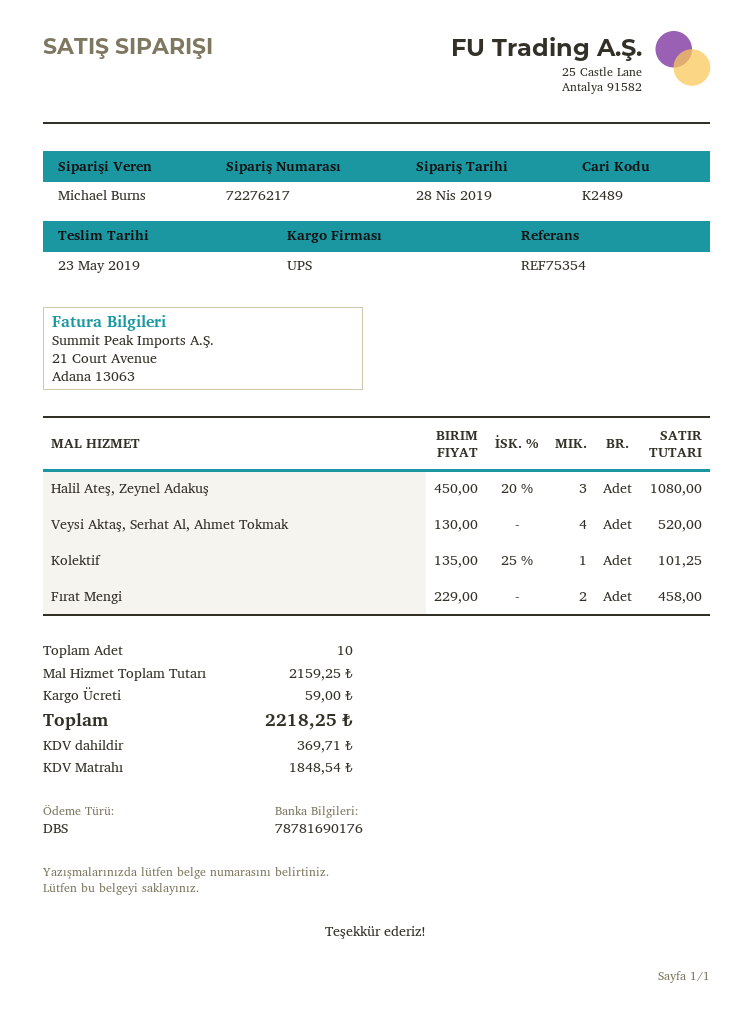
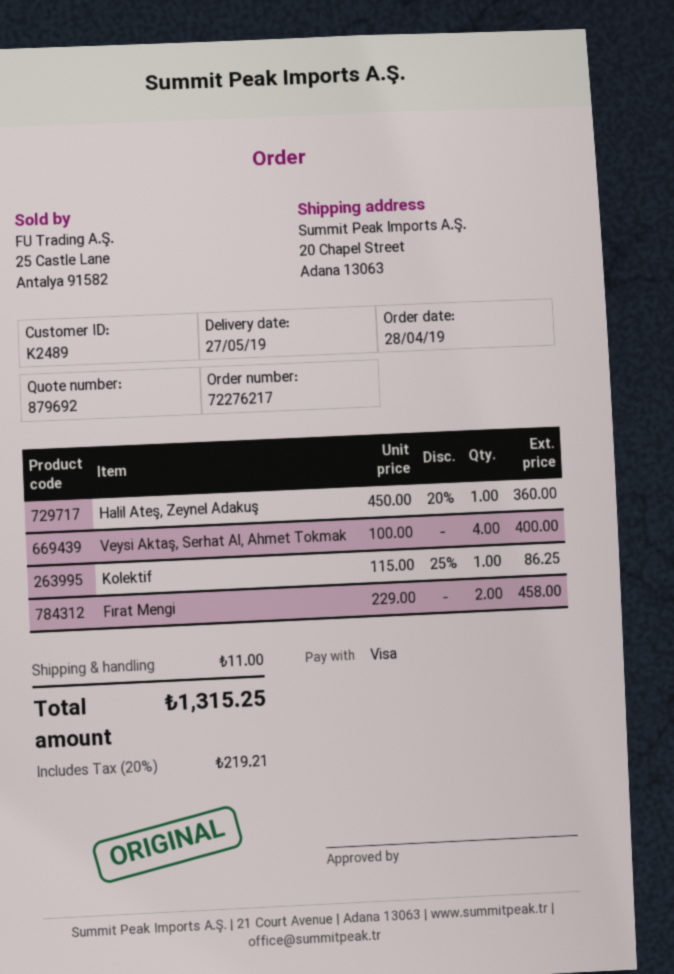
delivery date: 2019-05-23 -> 2019-05-27
payment method: direct debit -> Visa
Halil Ateş, Zeynel Adakuş: 3 x 450.00 - 20% = 1080.00 -> 1 x 450.00 - 20% = 360.00
Veysi Aktaş, Serhat Al, Ahmet Tokmak: 4 x 130.00 = 520.00 -> 4 x 100.00 = 400.00
Kolektif: 1 x 135.00 - 25% = 101.25 -> 1 x 115.00 - 25% = 86.25
shipping: 59.00 -> 11.00
tax: 369.71 -> 219.21
total: 2218.25 -> 1315.25

